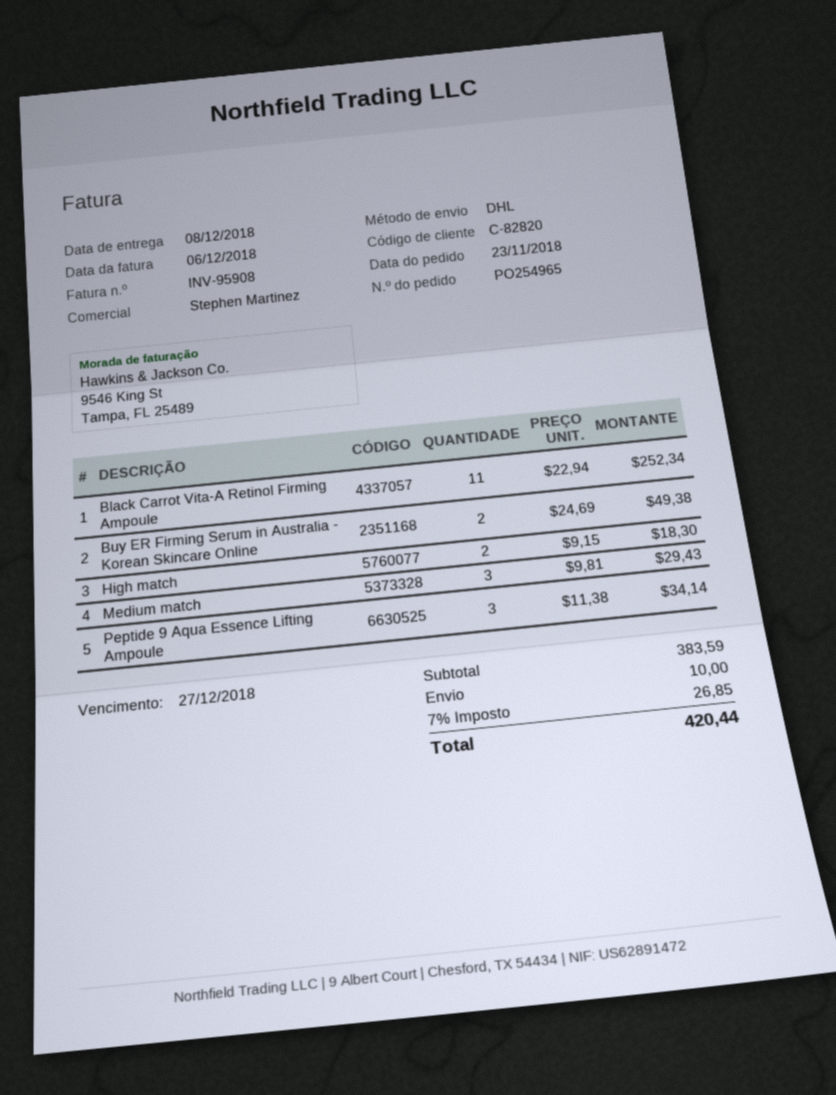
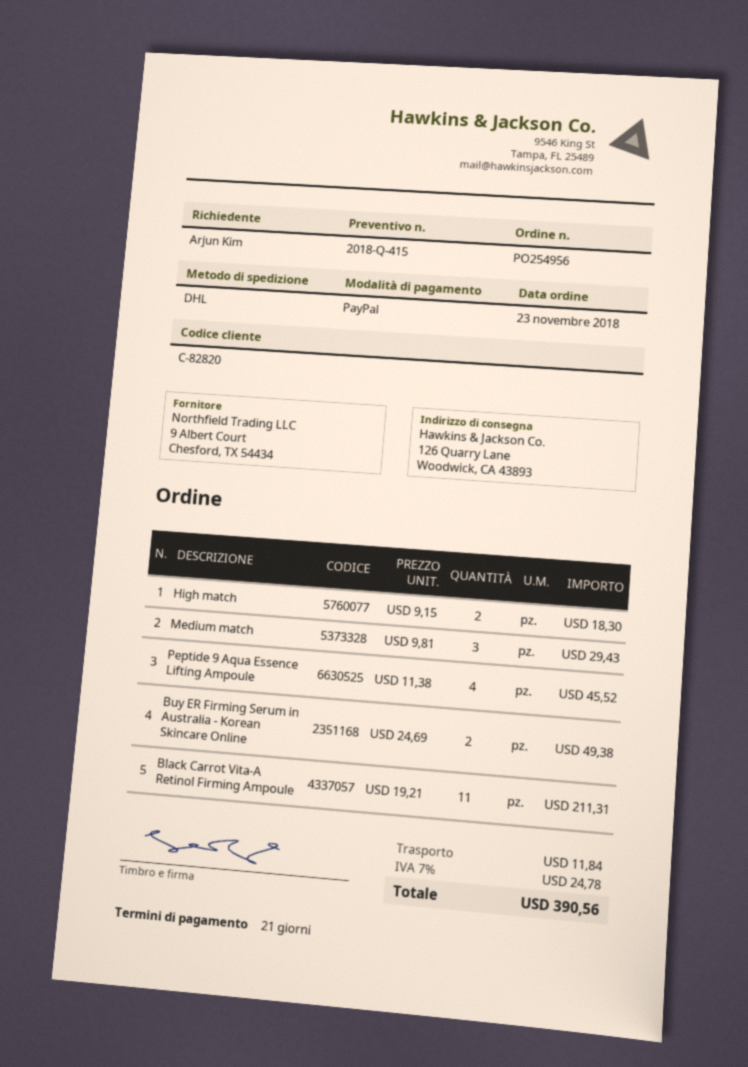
order number: PO254965 -> PO254956
Black Carrot Vita-A Retinol Firming Ampoule: 11 x 22.94 = 252.34 -> 11 x 19.21 = 211.31
Peptide 9 Aqua Essence Lifting Ampoule: 3 x 11.38 = 34.14 -> 4 x 11.38 = 45.52
shipping: 10.00 -> 11.84
tax: 7% = 26.85 -> 7% = 24.78
total: 420.44 -> 390.56

